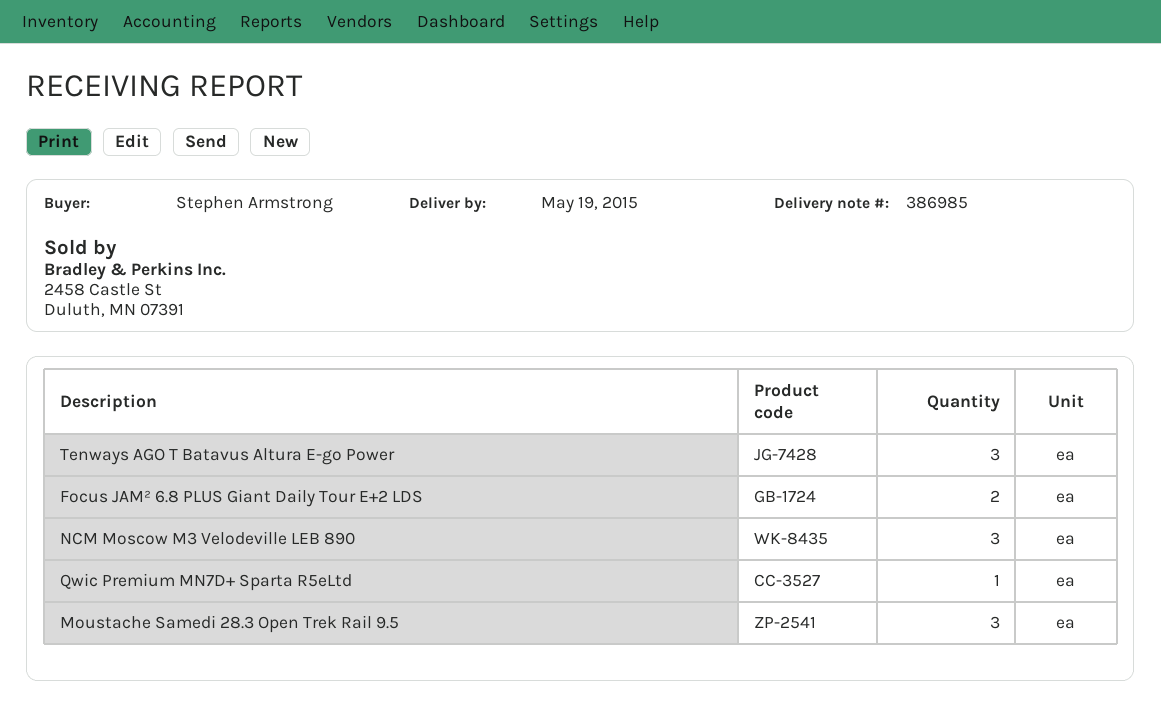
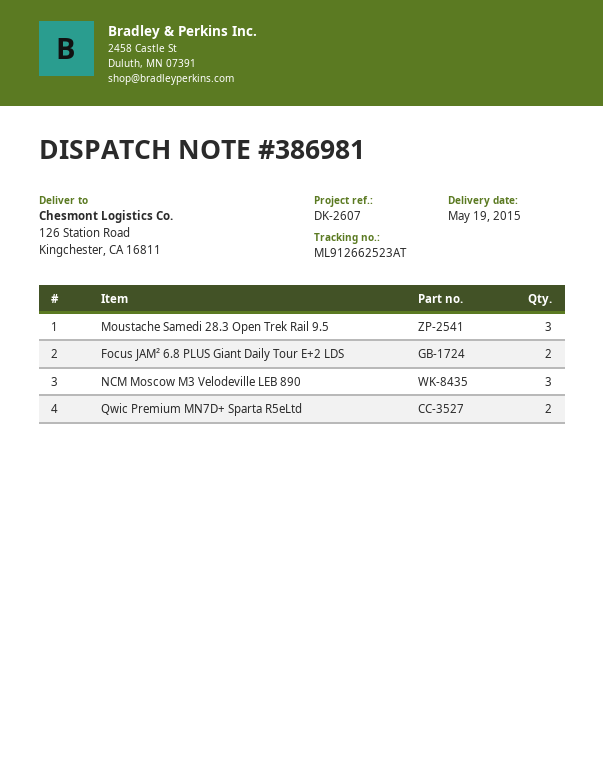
delivery note number: 386985 -> 386981
Tenways AGO T Batavus Altura E-go Power: 3 -> none
Qwic Premium MN7D+ Sparta R5eLtd: 1 -> 2

